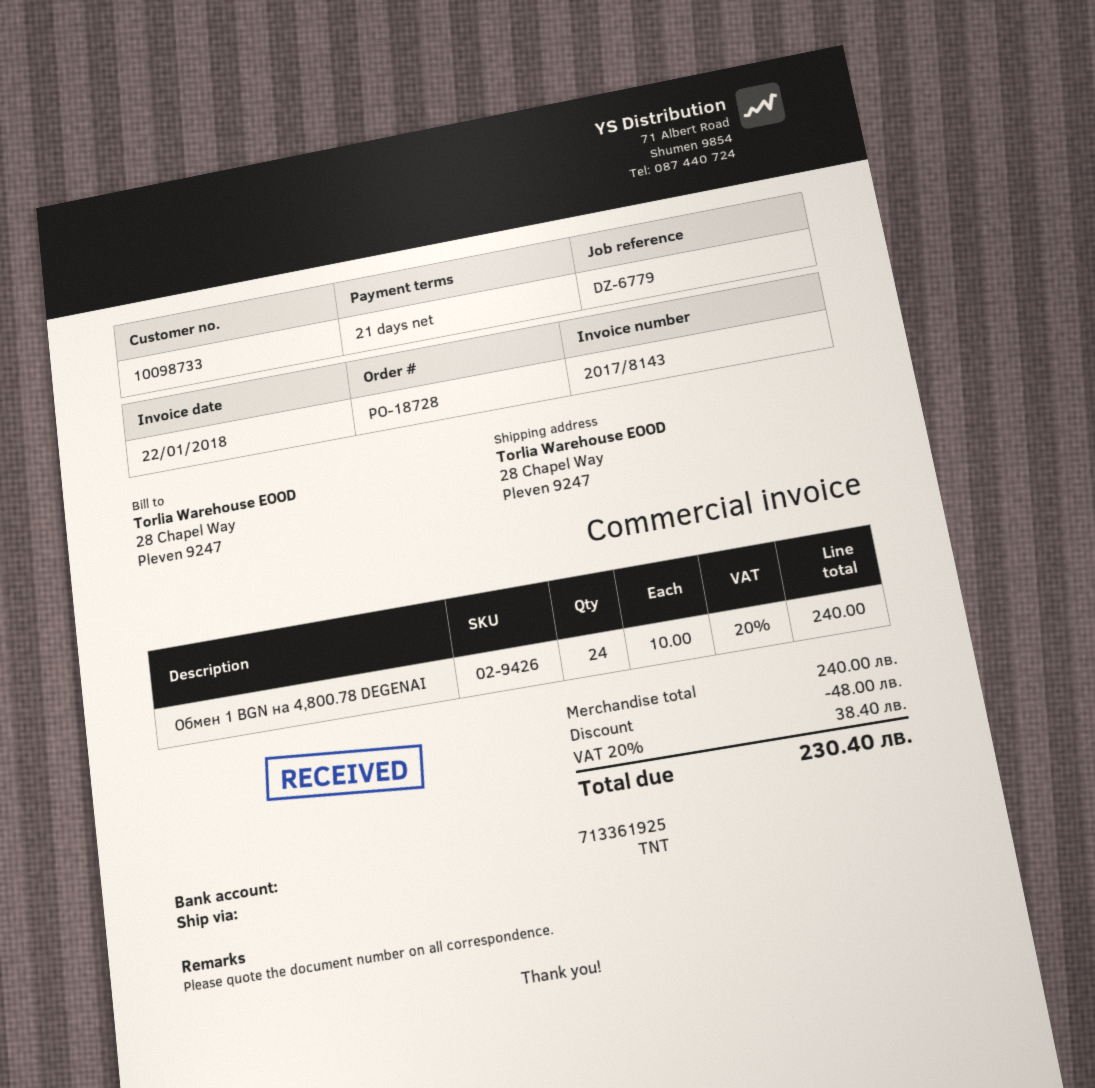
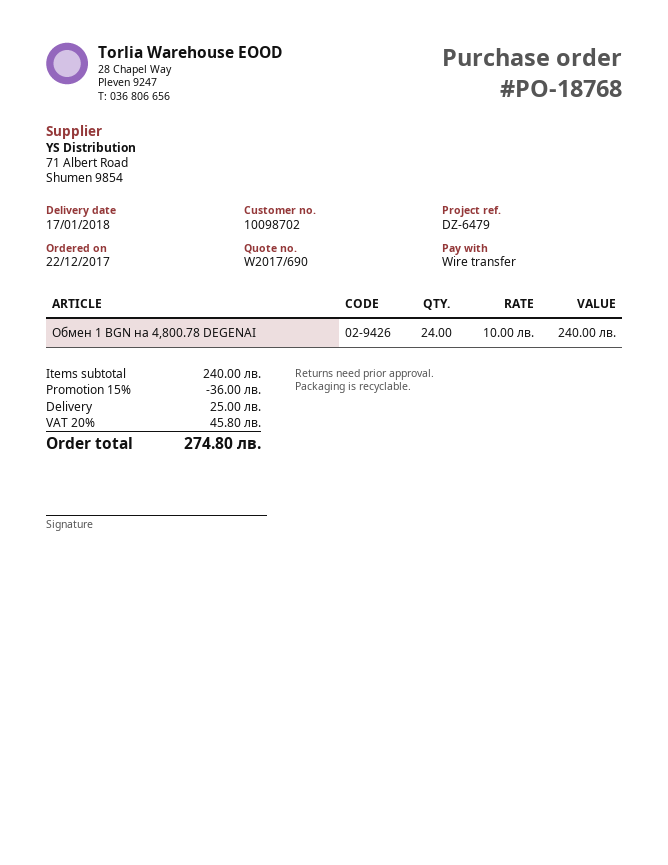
order number: PO-18728 -> PO-18768
customer number: 10098733 -> 10098702
reference: DZ-6779 -> DZ-6479
discount: 48.00 -> 36.00
shipping: none -> 25.00
tax: 20% = 38.40 -> 20% = 45.80
total: 230.40 -> 274.80

